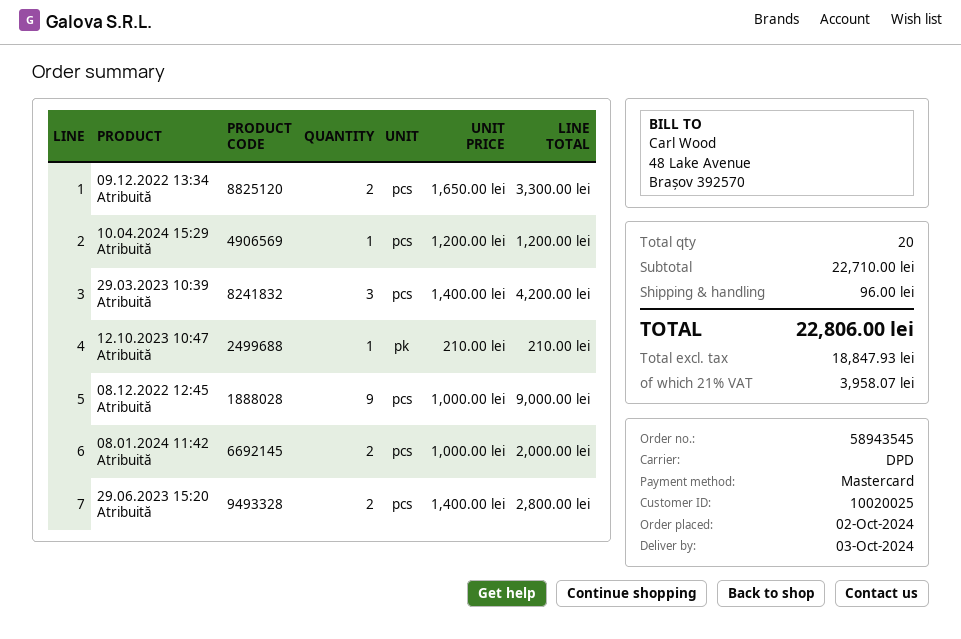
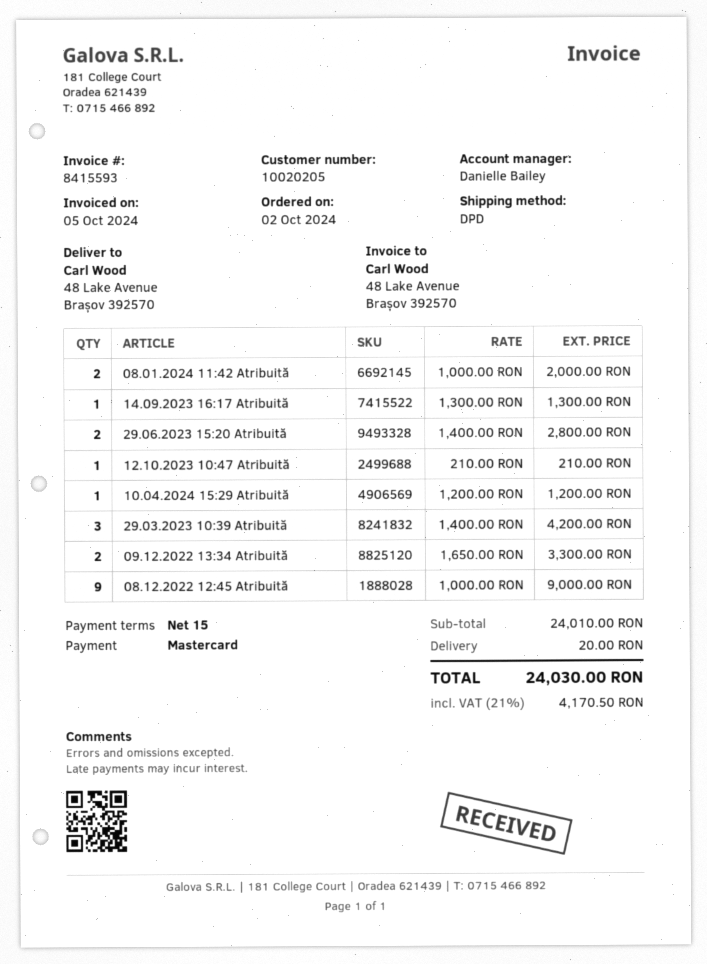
customer number: 10020025 -> 10020205
14.09.2023 16:17 Atribuită: none -> 1 x 1300.00 = 1300.00
subtotal: 22710.00 -> 24010.00
shipping: 96.00 -> 20.00
tax: 21% = 3958.07 -> 21% = 4170.50
total: 22806.00 -> 24030.00

